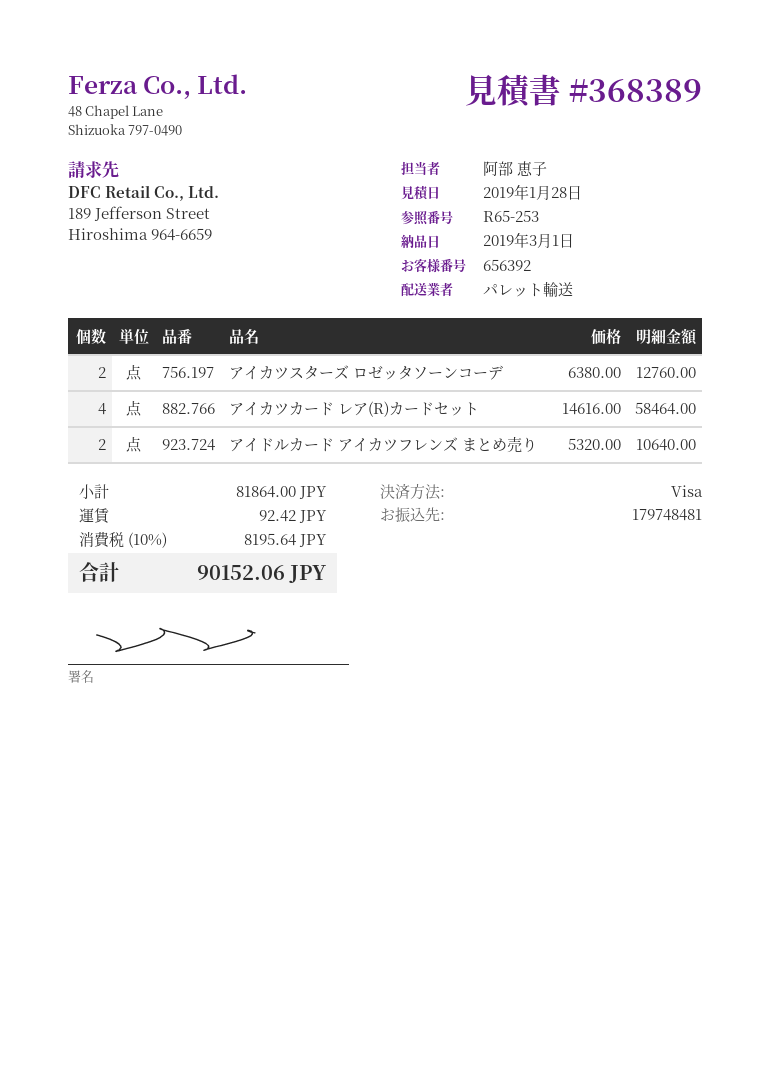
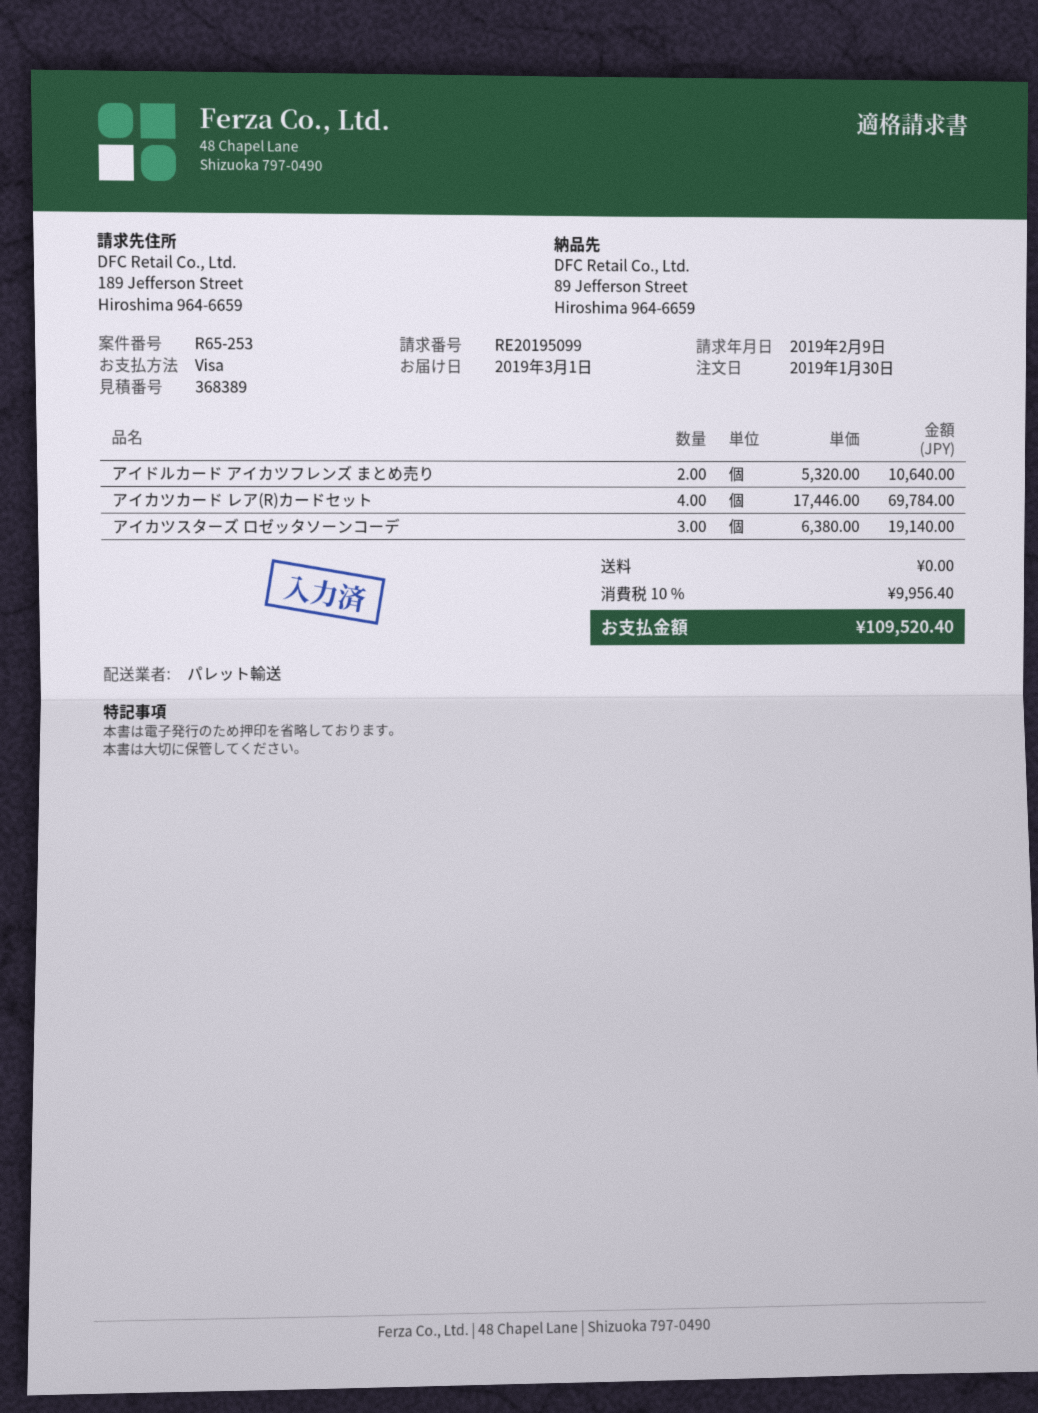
アイカツスターズ ロゼッタソーンコーデ: 2 x 6380.00 = 12760.00 -> 3 x 6380.00 = 19140.00
アイカツカード レア(R)カードセット: 4 x 14616.00 = 58464.00 -> 4 x 17446.00 = 69784.00
shipping: 92.42 -> 0.00
tax: 10% = 8195.64 -> 10% = 9956.40
total: 90152.06 -> 109520.40

